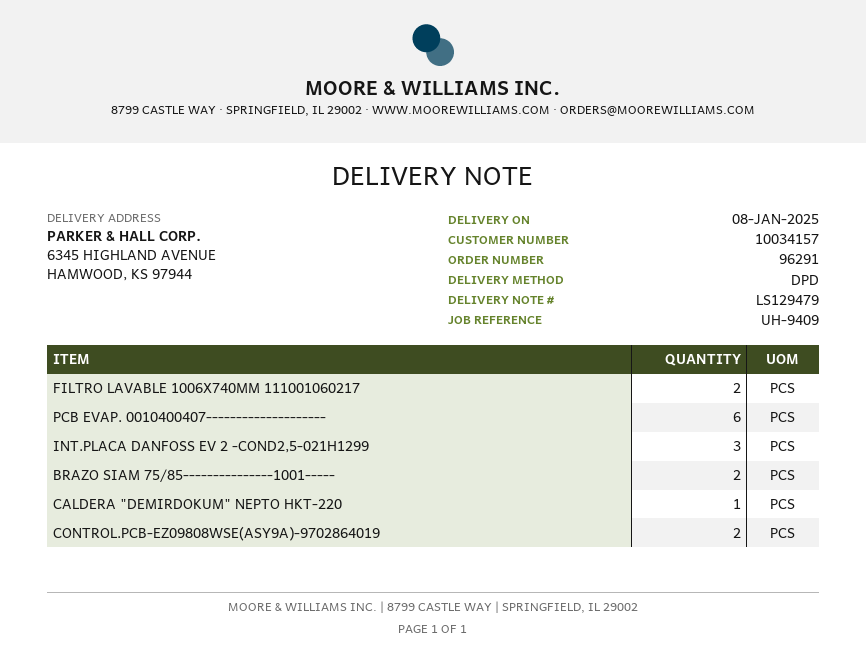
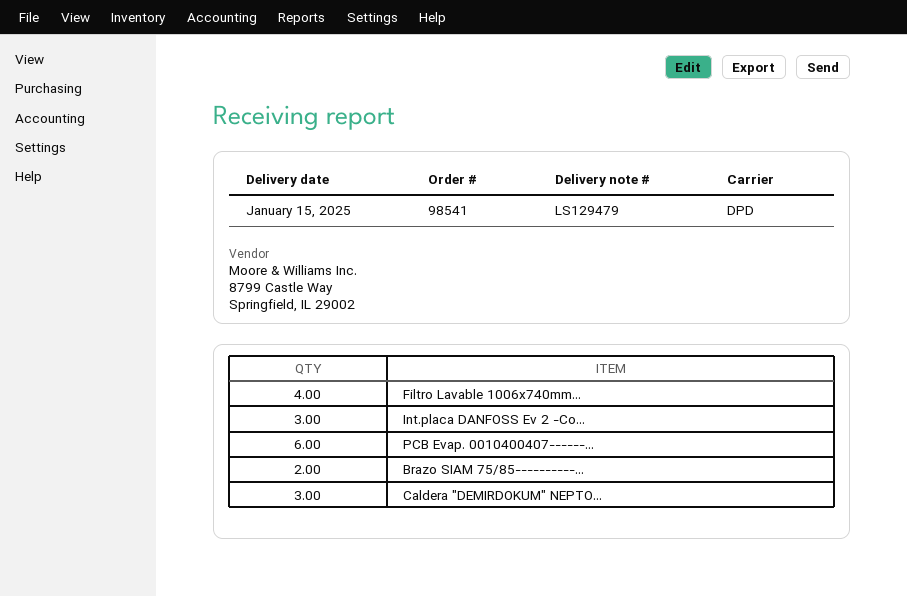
order number: 96291 -> 98541
delivery date: 2025-01-08 -> 2025-01-15
FILTRO LAVABLE 1006X740MM 111001060217: 2 -> 4
CALDERA "DEMIRDOKUM" NEPTO HKT-220: 1 -> 3
CONTROL.PCB-EZ09808WSE(ASY9A)-9702864019: 2 -> none

